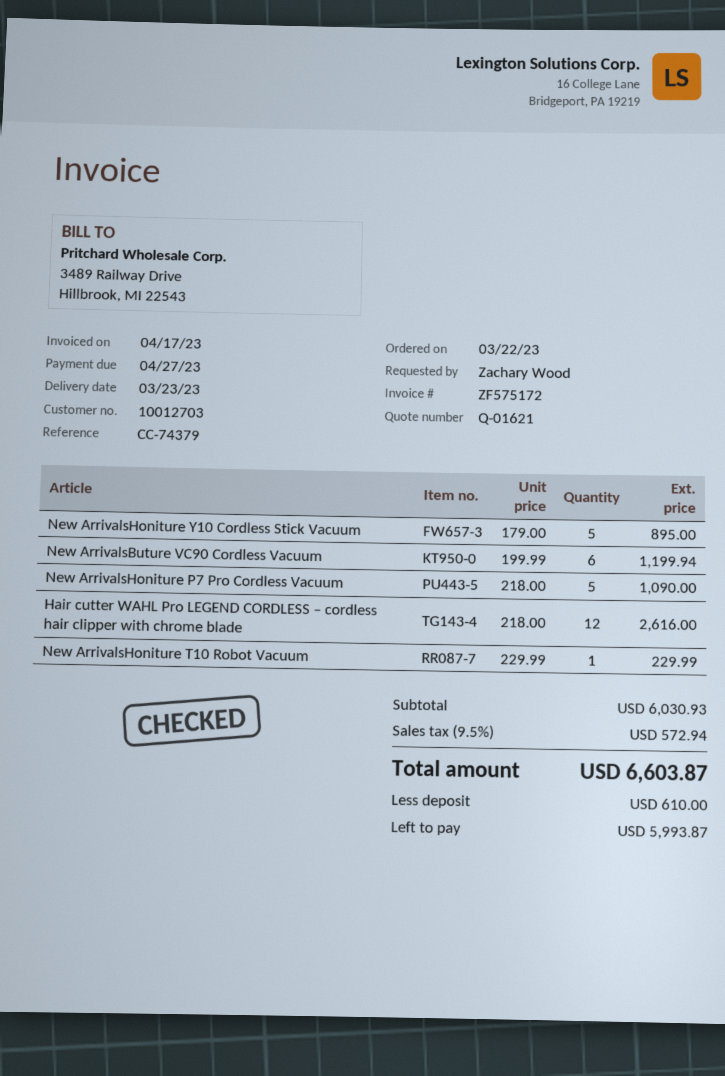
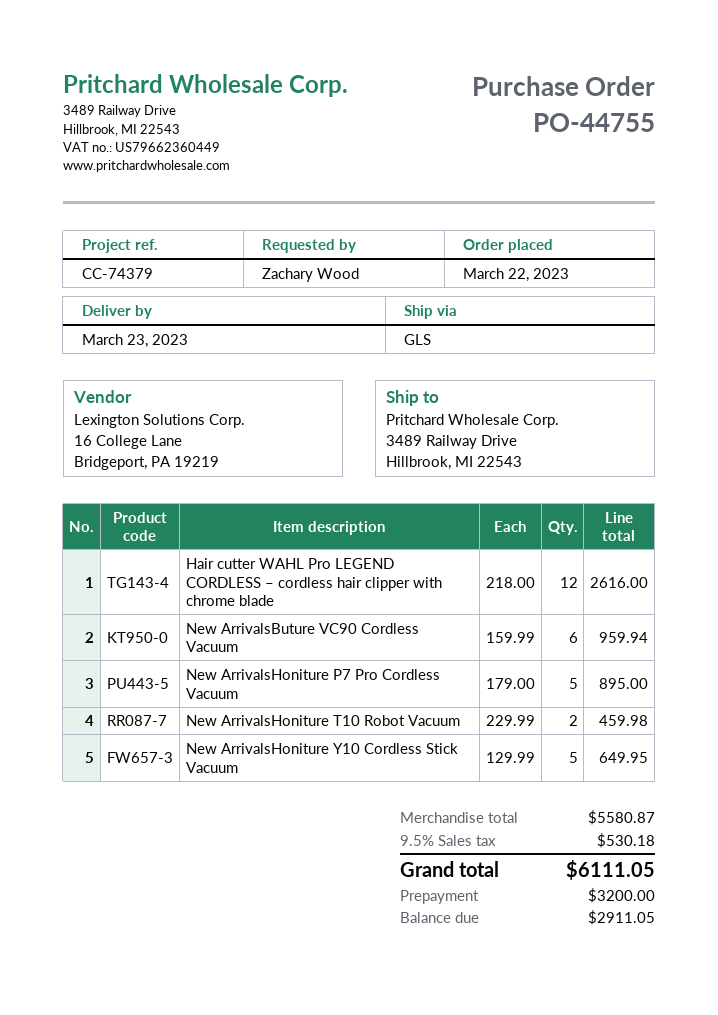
New ArrivalsHoniture Y10 Cordless Stick Vacuum: 5 x 179.00 = 895.00 -> 5 x 129.99 = 649.95
New ArrivalsButure VC90 Cordless Vacuum: 6 x 199.99 = 1199.94 -> 6 x 159.99 = 959.94
New ArrivalsHoniture P7 Pro Cordless Vacuum: 5 x 218.00 = 1090.00 -> 5 x 179.00 = 895.00
New ArrivalsHoniture T10 Robot Vacuum: 1 x 229.99 = 229.99 -> 2 x 229.99 = 459.98
subtotal: 6030.93 -> 5580.87
tax: 9.5% = 572.94 -> 9.5% = 530.18
total: 6603.87 -> 6111.05
deposit: 610.00 -> 3200.00
balance: 5993.87 -> 2911.05

